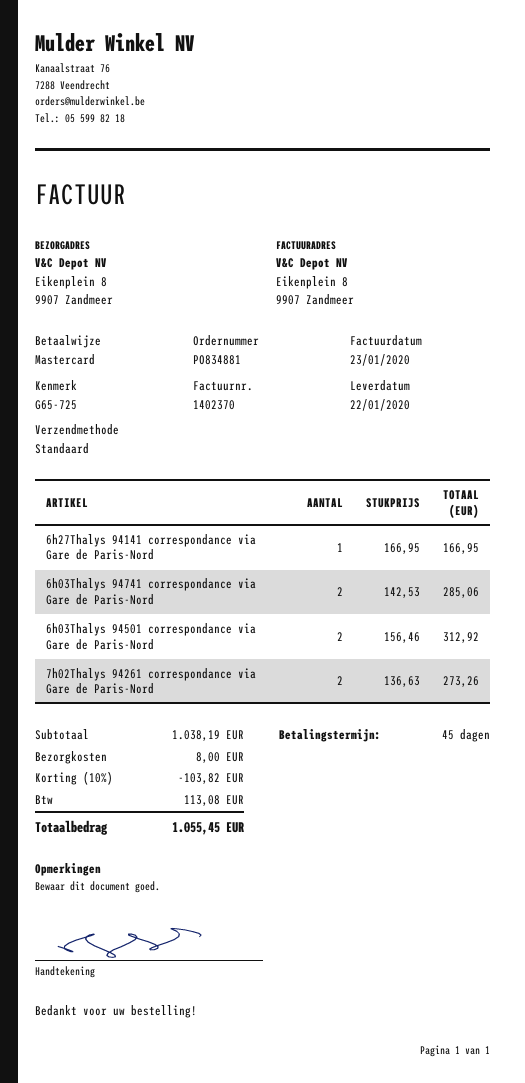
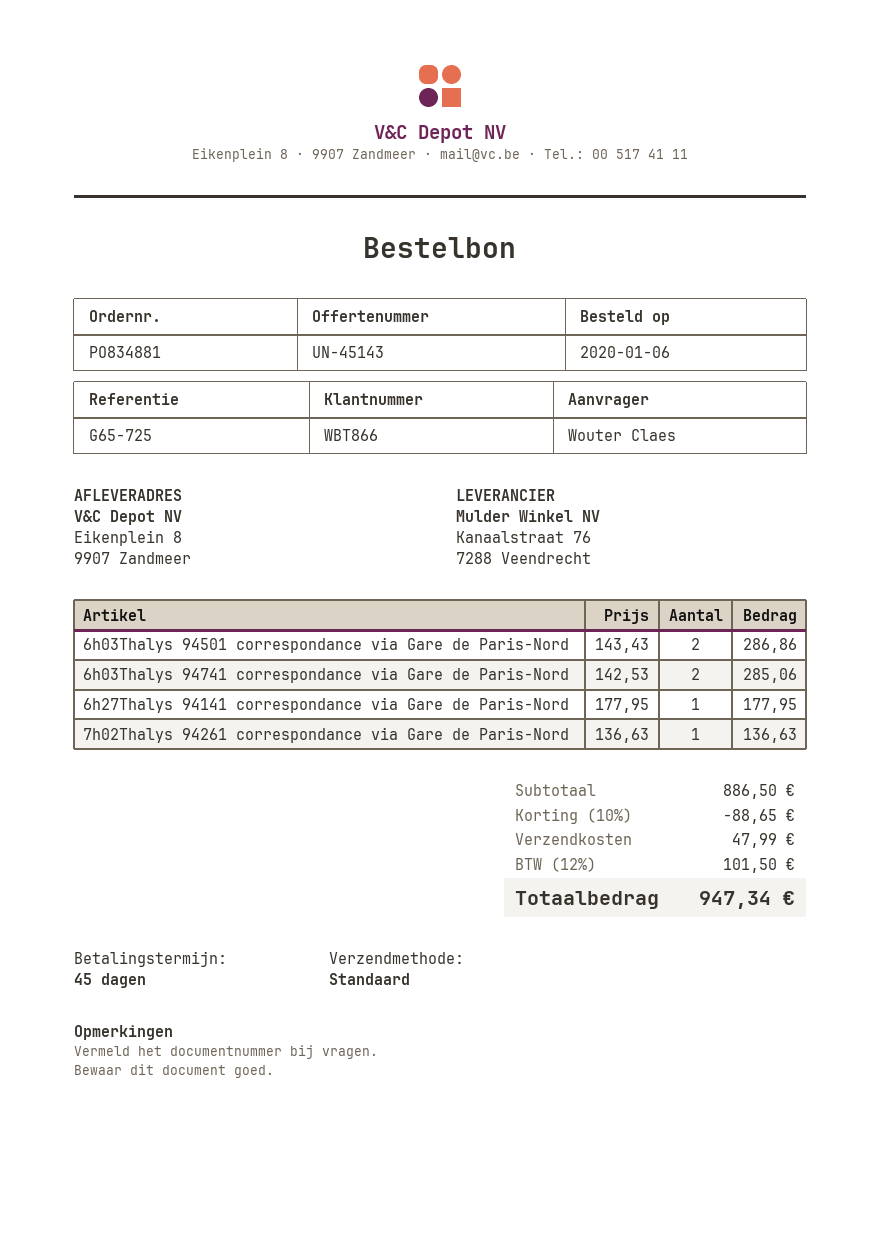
6h27Thalys 94141 correspondance via Gare de Paris-Nord: 1 x 166.95 = 166.95 -> 1 x 177.95 = 177.95
6h03Thalys 94501 correspondance via Gare de Paris-Nord: 2 x 156.46 = 312.92 -> 2 x 143.43 = 286.86
7h02Thalys 94261 correspondance via Gare de Paris-Nord: 2 x 136.63 = 273.26 -> 1 x 136.63 = 136.63
subtotal: 1038.19 -> 886.50
discount: 10% = 103.82 -> 10% = 88.65
shipping: 8.00 -> 47.99
tax: 113.08 -> 101.50
total: 1055.45 -> 947.34

